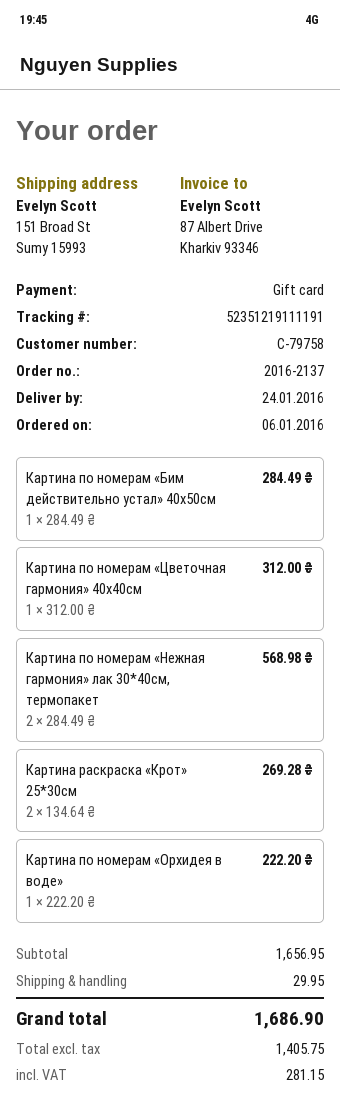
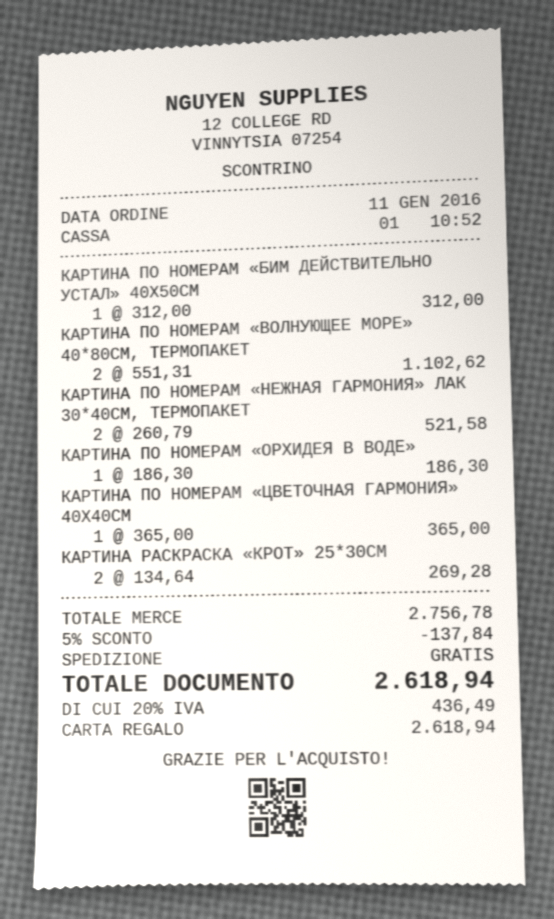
order date: 2016-01-06 -> 2016-01-11
Картина по номерам «Бим действительно устал» 40х50см: 1 x 284.49 = 284.49 -> 1 x 312.00 = 312.00
Картина по номерам «Цветочная гармония» 40x40см: 1 x 312.00 = 312.00 -> 1 x 365.00 = 365.00
Картина по номерам «Нежная гармония» лак 30*40см, термопакет: 2 x 284.49 = 568.98 -> 2 x 260.79 = 521.58
Картина по номерам «Орхидея в воде»: 1 x 222.20 = 222.20 -> 1 x 186.30 = 186.30
КАРТИНА ПО НОМЕРАМ «ВОЛНУЮЩЕЕ МОРЕ» 40*80СМ, ТЕРМОПАКЕТ: none -> 2 x 551.31 = 1102.62
subtotal: 1656.95 -> 2756.78
discount: none -> 5% = 137.84
shipping: 29.95 -> 0.00
tax: 281.15 -> 436.49
total: 1686.90 -> 2618.94

